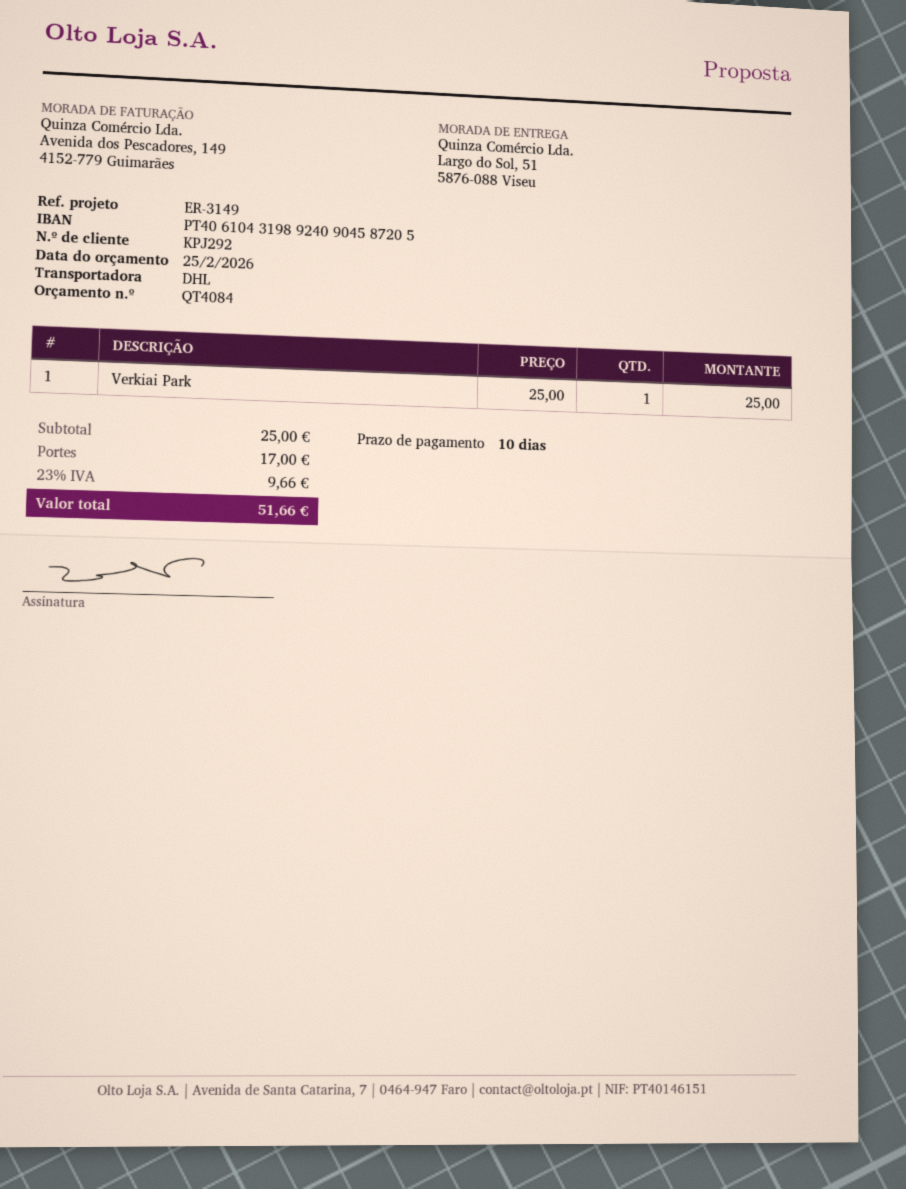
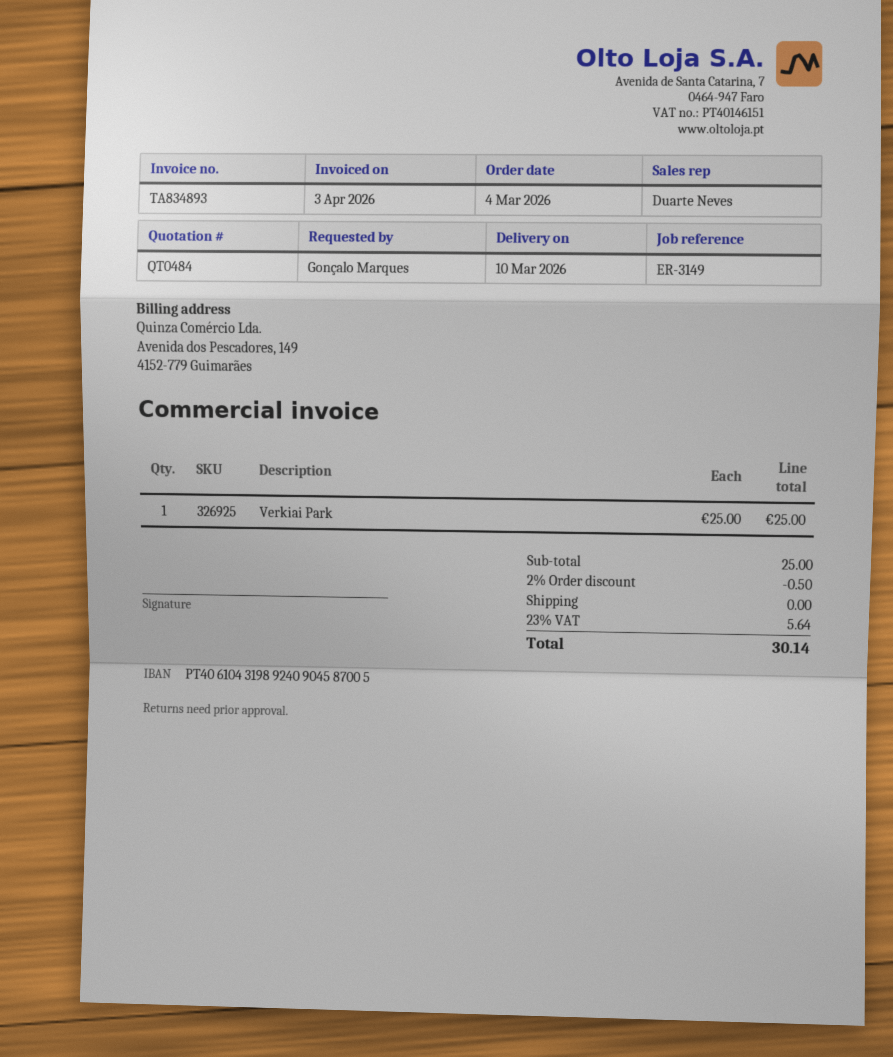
quote number: QT4084 -> QT0484
bank account: PT40610431989240904587205 -> PT40610431989240904587005
discount: none -> 2% = 0.50
shipping: 17.00 -> 0.00
tax: 23% = 9.66 -> 23% = 5.64
total: 51.66 -> 30.14

